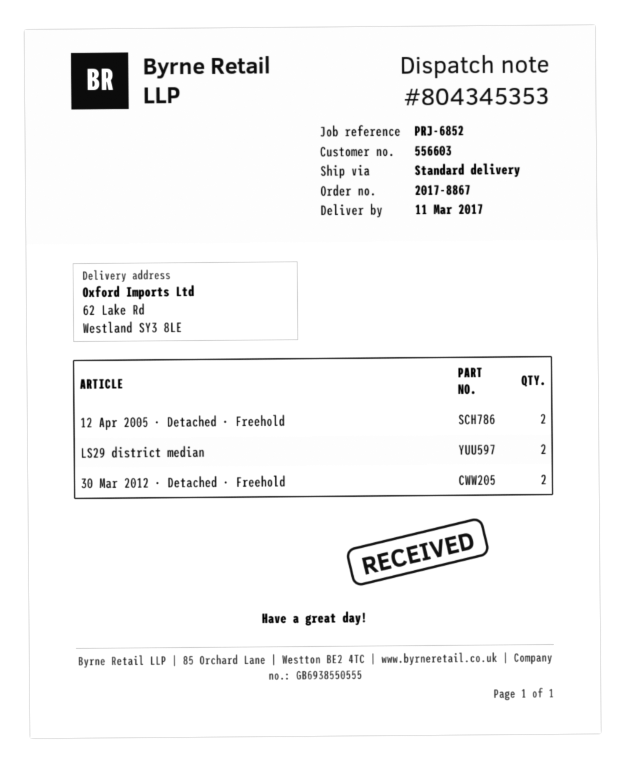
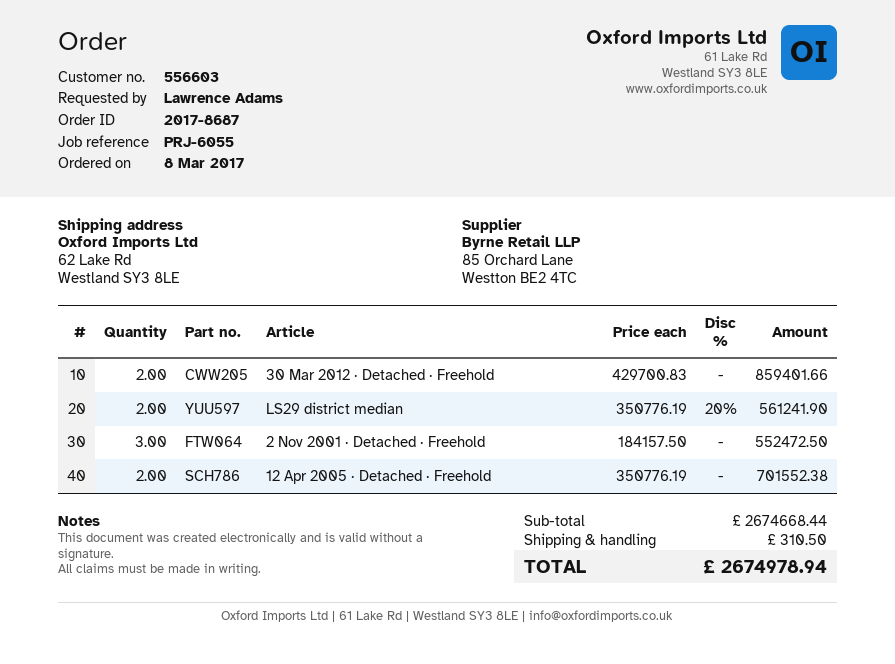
order number: 2017-8867 -> 2017-8687
reference: PRJ-6852 -> PRJ-6055
2 Nov 2001 · Detached · Freehold: none -> 3

